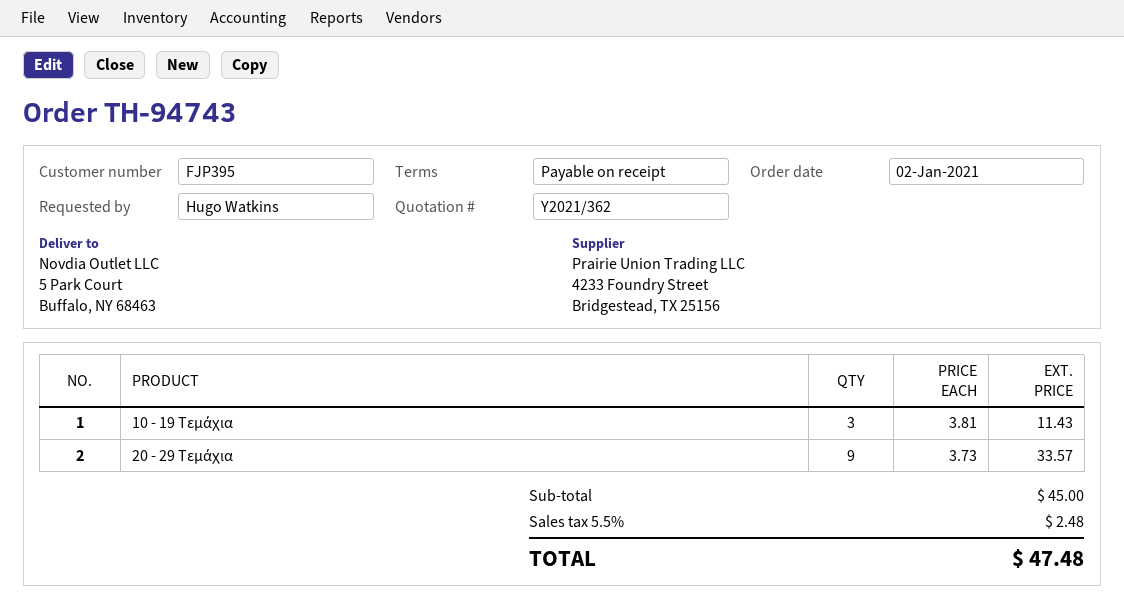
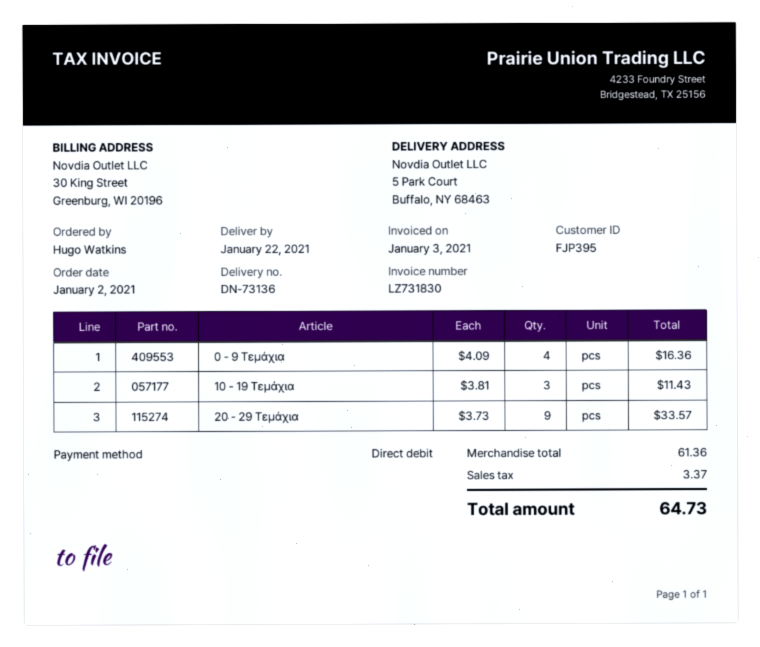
0 - 9 Τεμάχια: none -> 4 x 4.09 = 16.36
subtotal: 45.00 -> 61.36
tax: 2.48 -> 3.37
total: 47.48 -> 64.73

